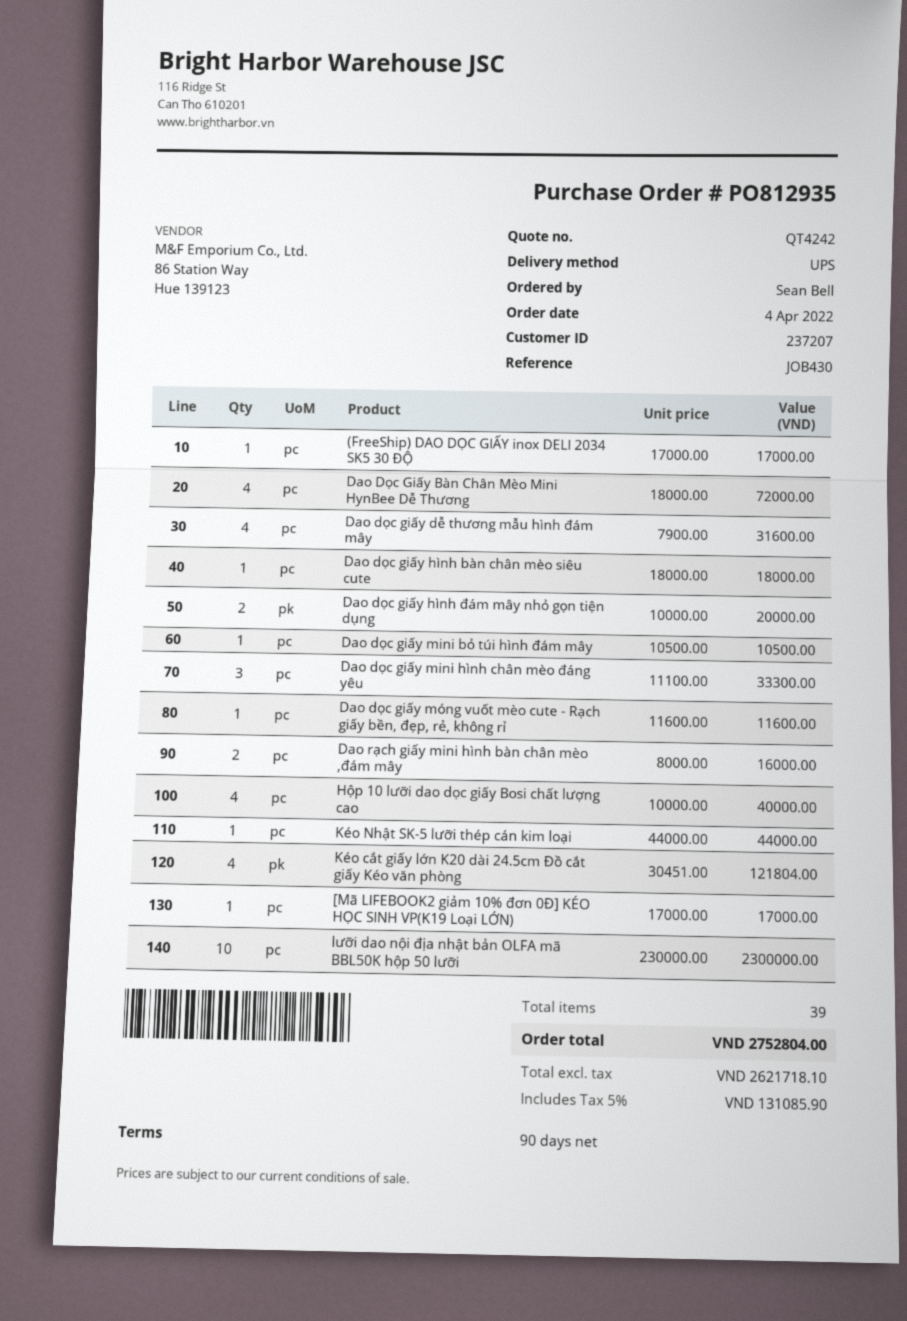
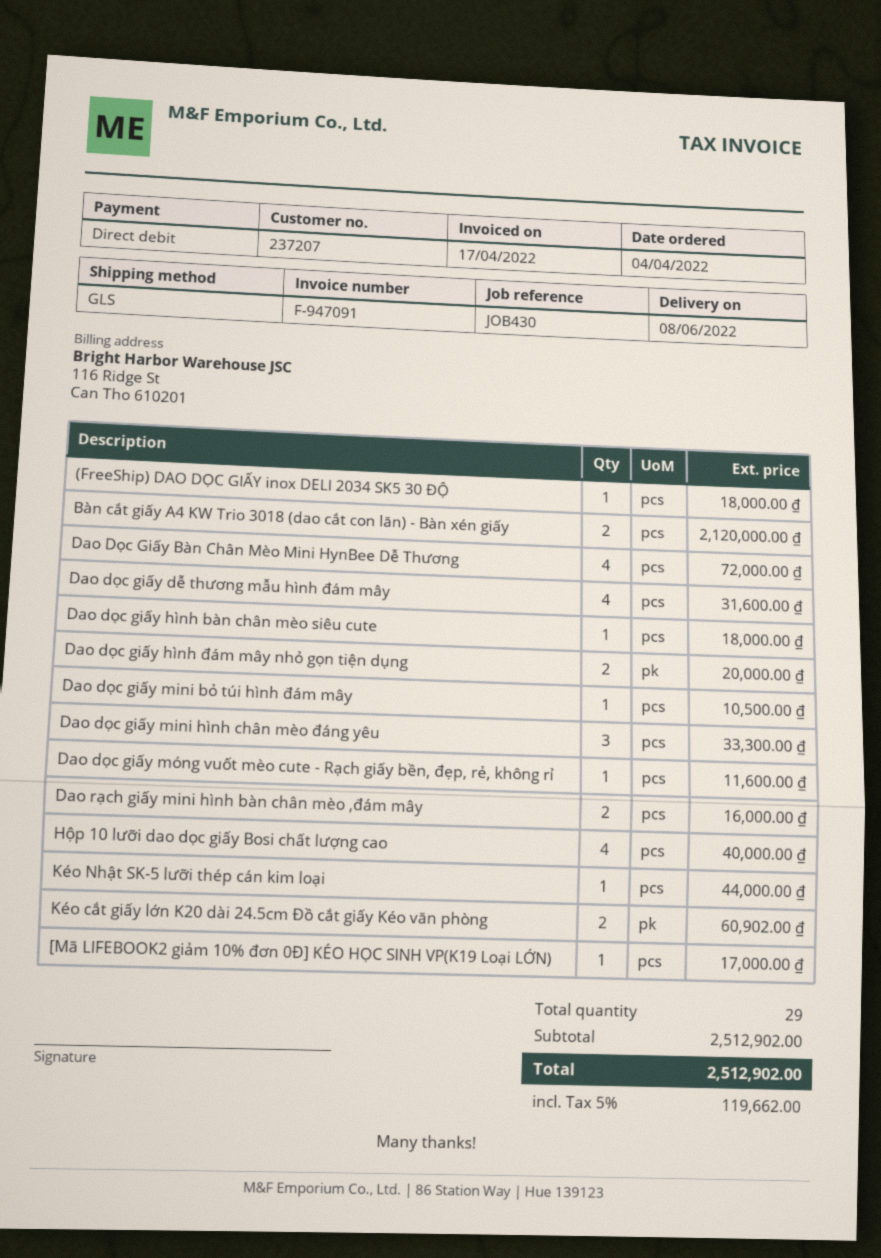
shipping method: UPS -> GLS
(FreeShip) DAO DỌC GIẤY inox DELI 2034 SK5 30 ĐỘ: 1 for 17000.00 -> 1 for 18000.00
Kéo cắt giấy lớn K20 dài 24.5cm Đồ cắt giấy Kéo văn phòng: 4 for 121804.00 -> 2 for 60902.00
lưỡi dao nội địa nhật bản OLFA mã BBL50K hộp 50 lưỡi: 10 for 2300000.00 -> none
Bàn cắt giấy A4 KW Trio 3018 (dao cắt con lăn) - Bàn xén giấy: none -> 2 for 2120000.00
total quantity: 39 -> 29
tax: 5% = 131085.90 -> 5% = 119662.00
total: 2752804.00 -> 2512902.00

